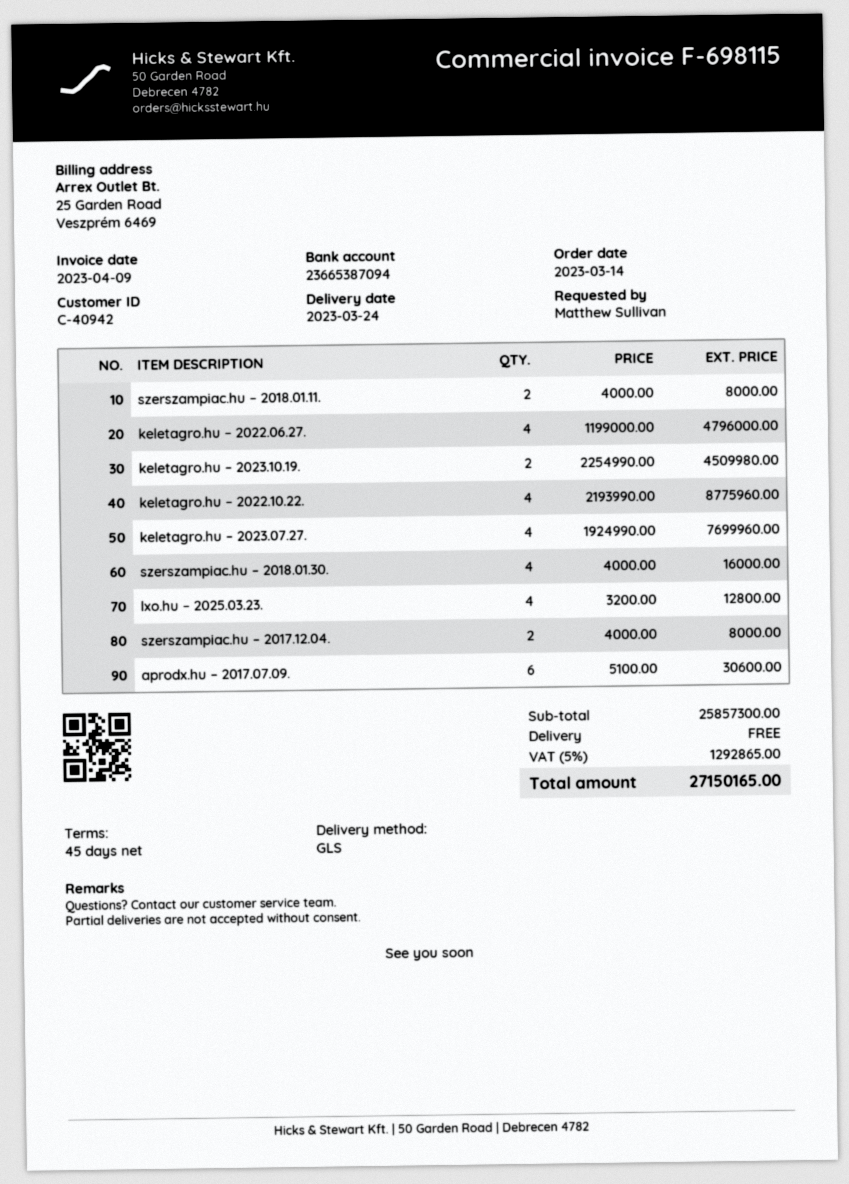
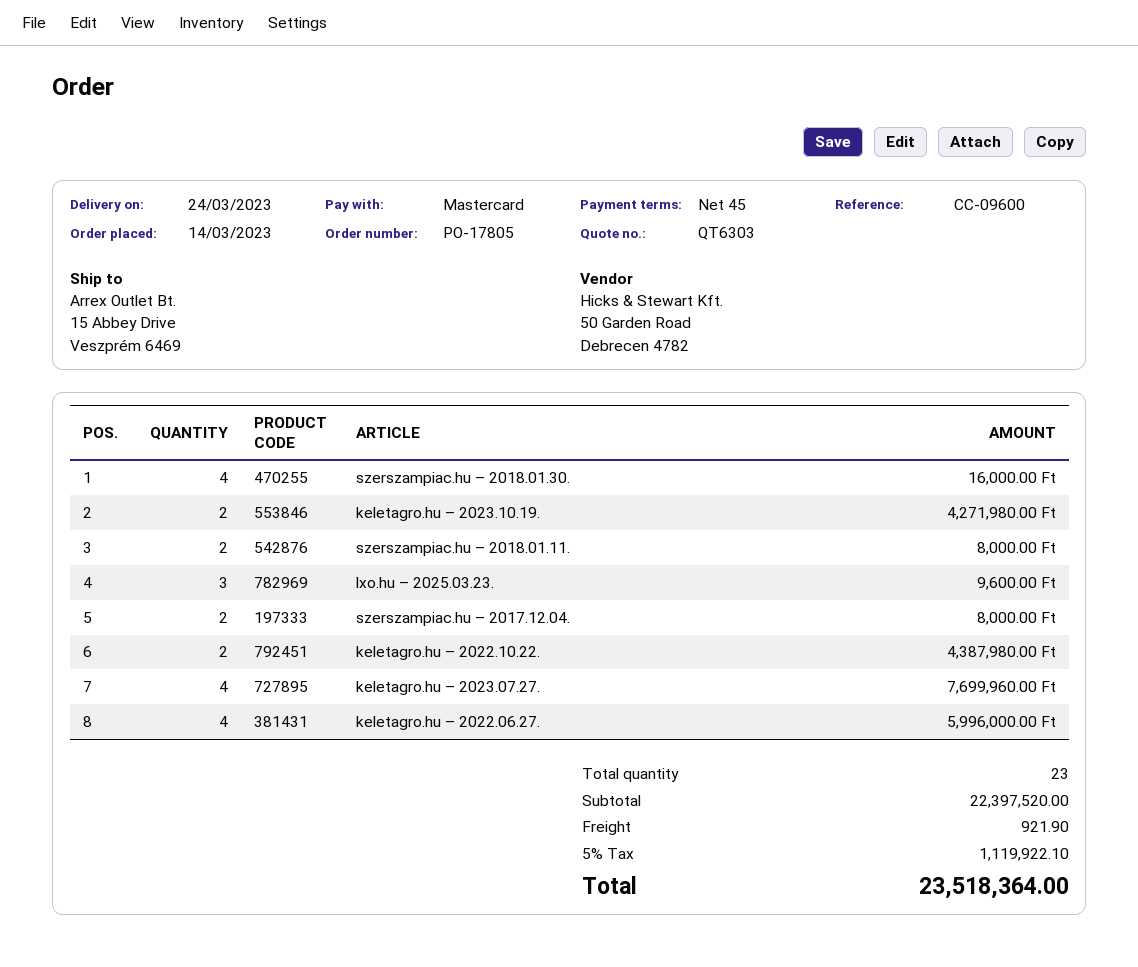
keletagro.hu – 2022.06.27.: 4 for 4796000.00 -> 4 for 5996000.00
keletagro.hu – 2023.10.19.: 2 for 4509980.00 -> 2 for 4271980.00
keletagro.hu – 2022.10.22.: 4 for 8775960.00 -> 2 for 4387980.00
lxo.hu – 2025.03.23.: 4 for 12800.00 -> 3 for 9600.00
aprodx.hu – 2017.07.09.: 6 for 30600.00 -> none
subtotal: 25857300.00 -> 22397520.00
shipping: 0.00 -> 921.90
tax: 5% = 1292865.00 -> 5% = 1119922.10
total: 27150165.00 -> 23518364.00

